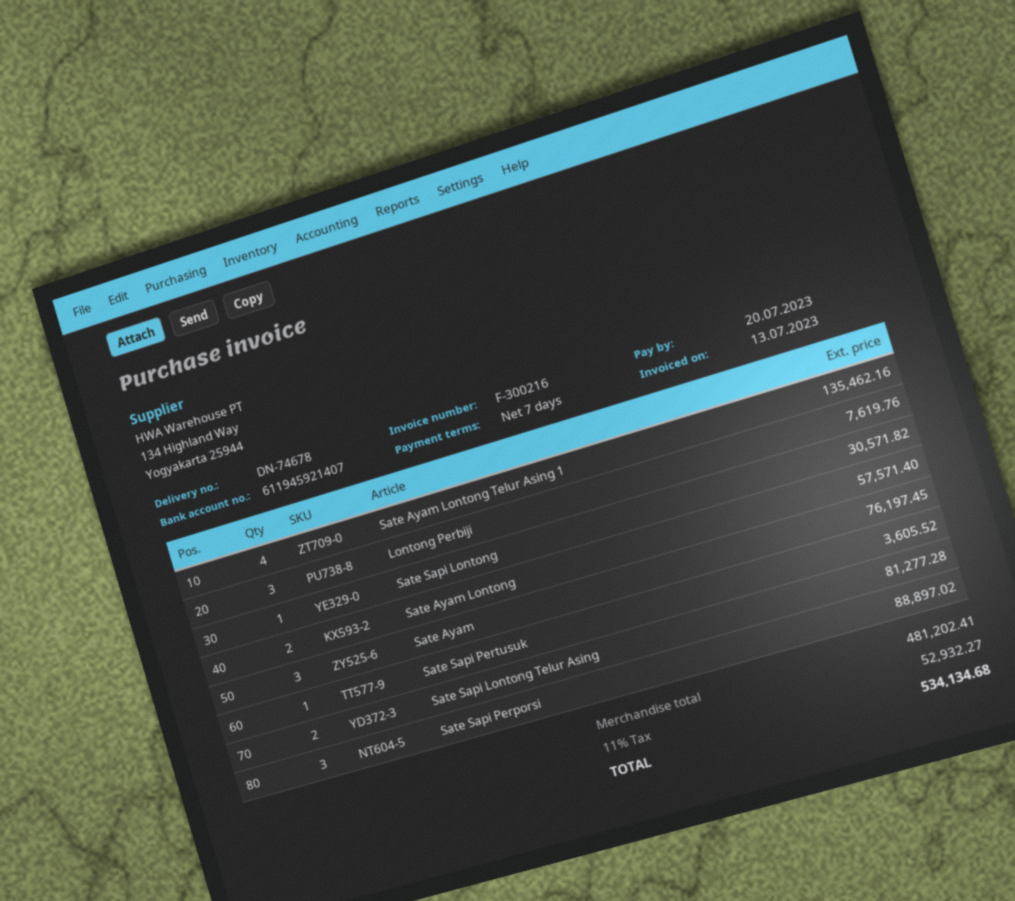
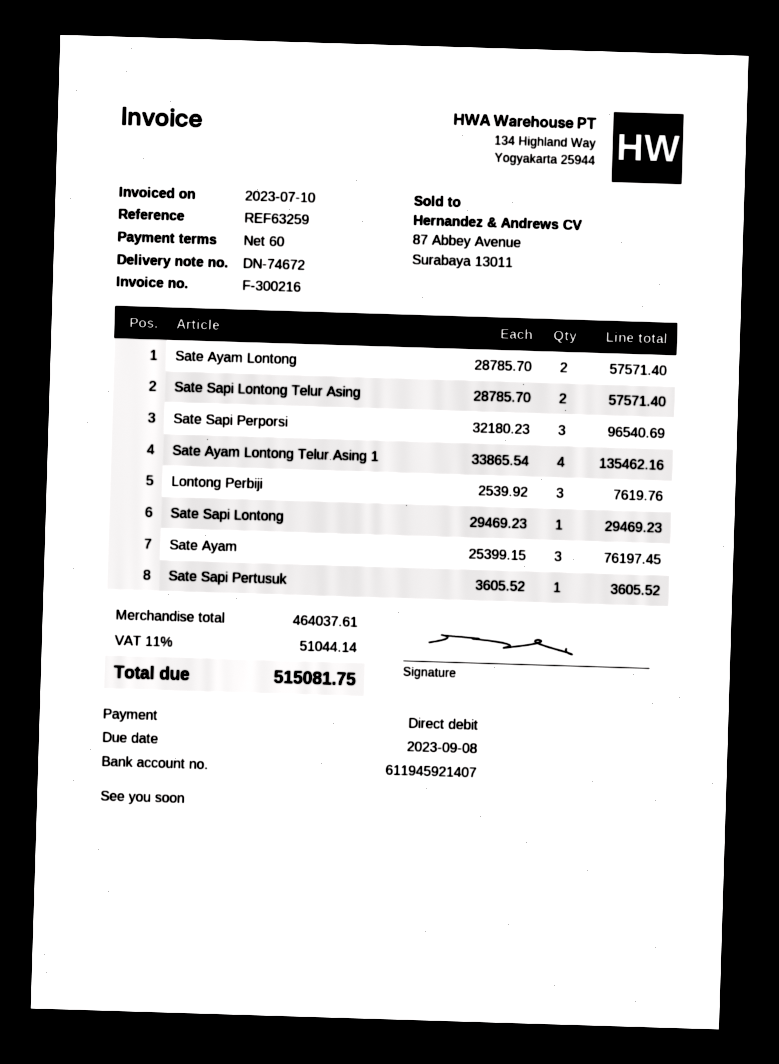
delivery note number: DN-74678 -> DN-74672
invoice date: 2023-07-13 -> 2023-07-10
payment terms: 7 days -> 60 days
due date: 2023-07-20 -> 2023-09-08
Sate Sapi Lontong: 1 for 30571.82 -> 1 for 29469.23
Sate Sapi Lontong Telur Asing: 2 for 81277.28 -> 2 for 57571.40
Sate Sapi Perporsi: 3 for 88897.02 -> 3 for 96540.69
subtotal: 481202.41 -> 464037.61
tax: 11% = 52932.27 -> 11% = 51044.14
total: 534134.68 -> 515081.75

